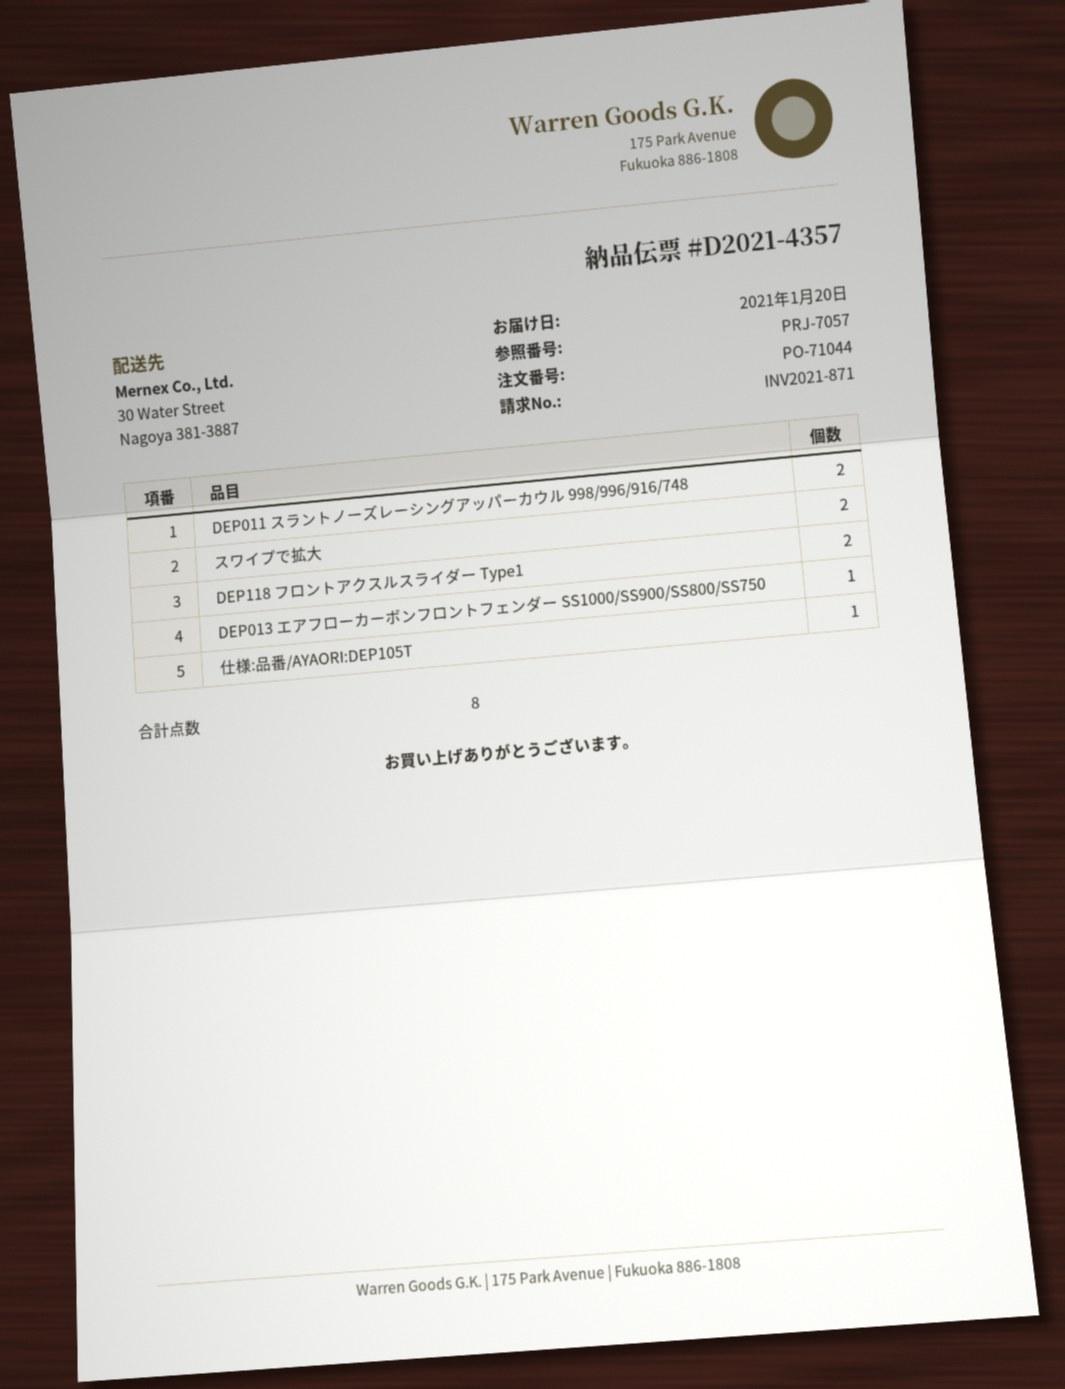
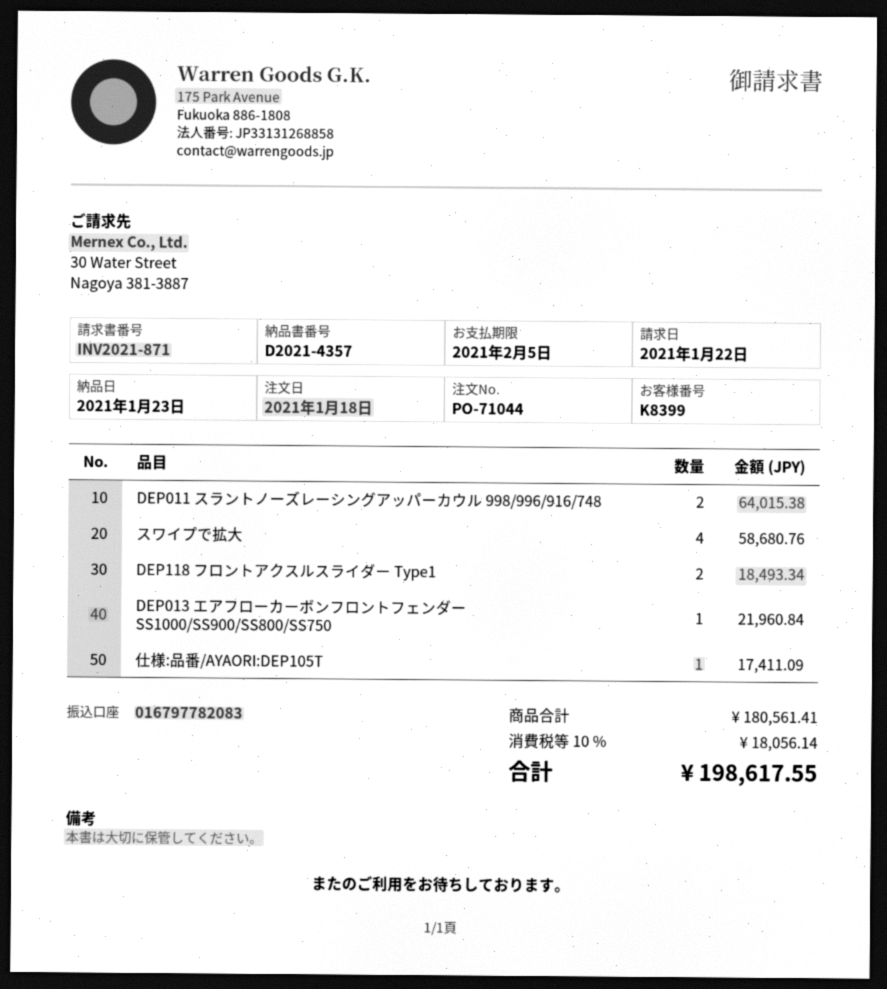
delivery date: 2021-01-20 -> 2021-01-23
スワイプで拡大: 2 -> 4

